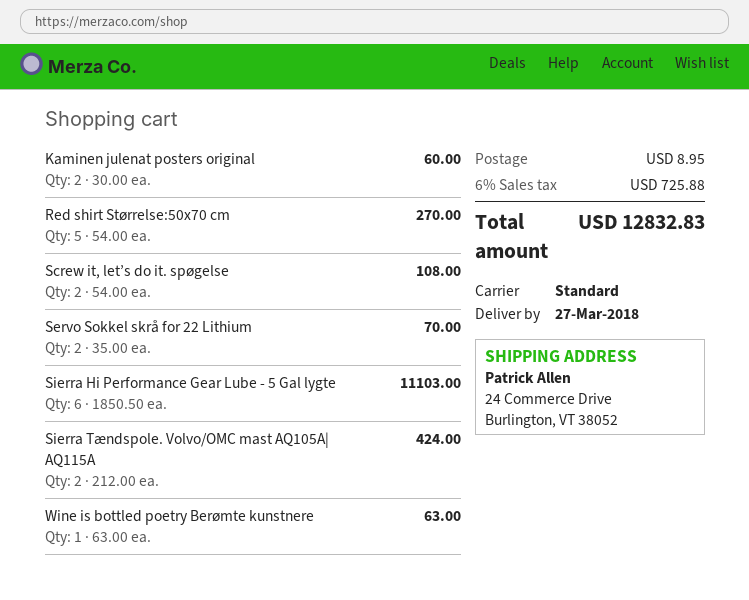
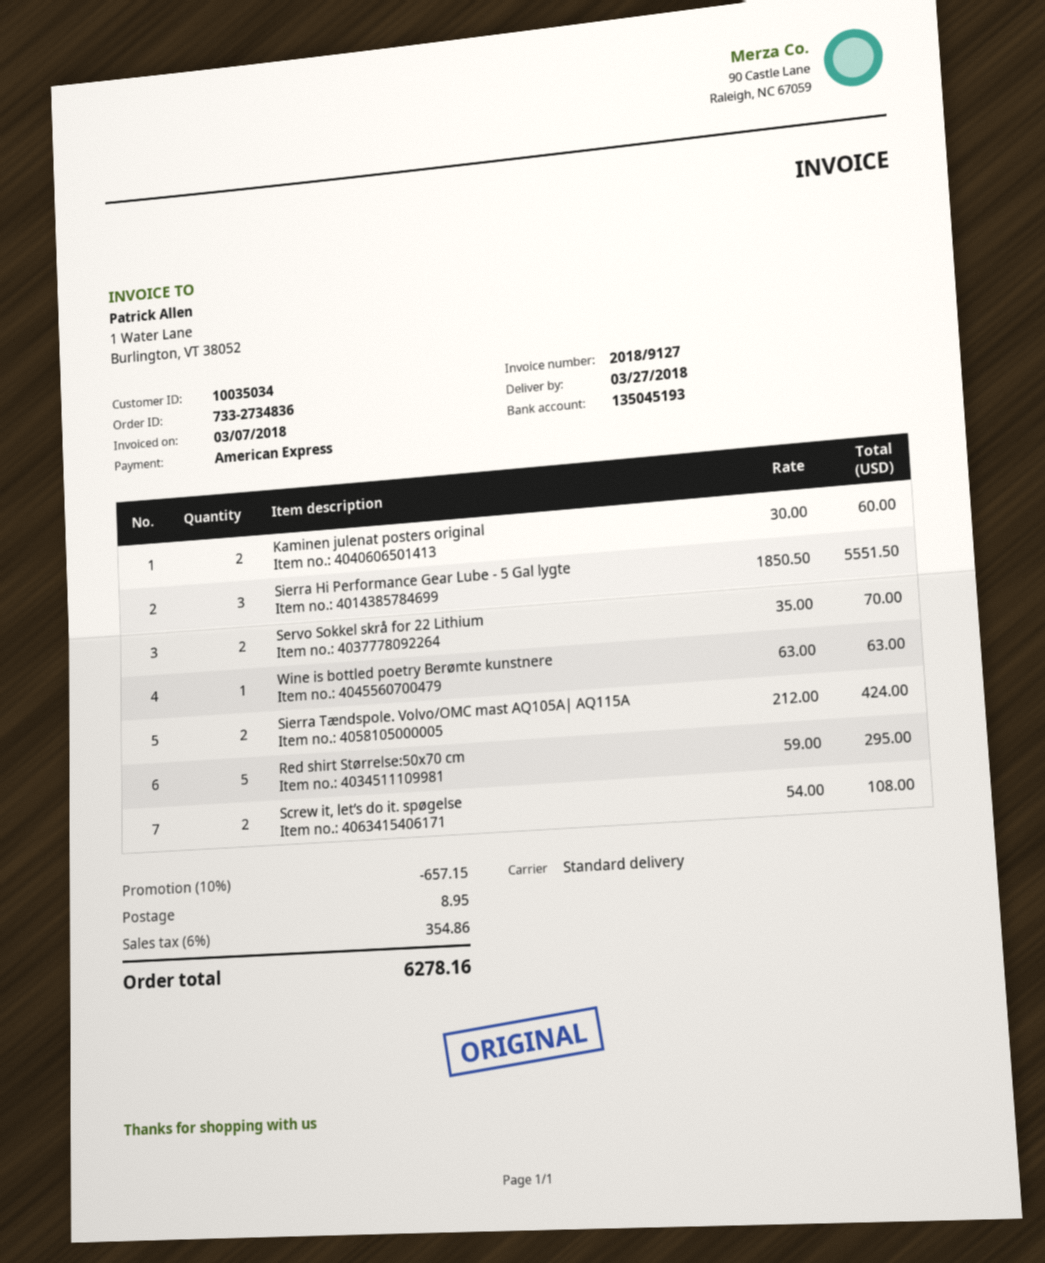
Red shirt Størrelse:50x70 cm: 5 x 54.00 = 270.00 -> 5 x 59.00 = 295.00
Sierra Hi Performance Gear Lube - 5 Gal lygte: 6 x 1850.50 = 11103.00 -> 3 x 1850.50 = 5551.50
discount: none -> 10% = 657.15
tax: 6% = 725.88 -> 6% = 354.86
total: 12832.83 -> 6278.16

